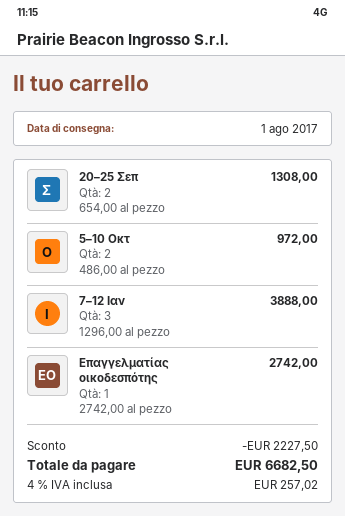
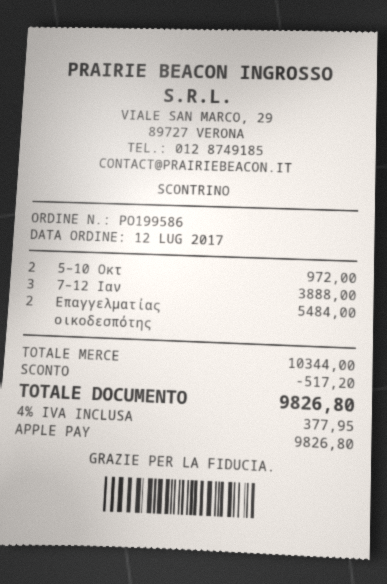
20–25 Σεπ: 2 for 1308.00 -> none
Επαγγελματίας οικοδεσπότης: 1 for 2742.00 -> 2 for 5484.00
discount: 2227.50 -> 517.20
tax: 4% = 257.02 -> 4% = 377.95
total: 6682.50 -> 9826.80

